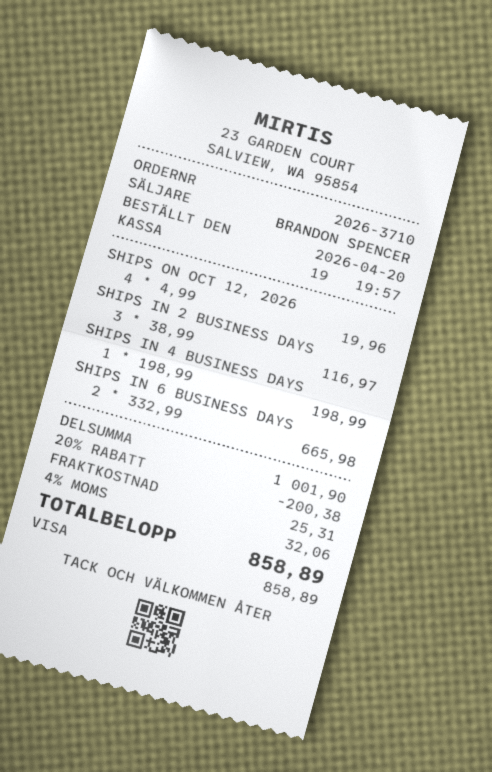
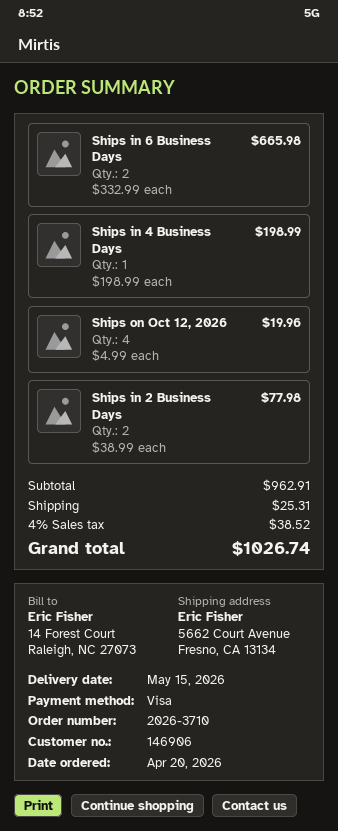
SHIPS IN 2 BUSINESS DAYS: 3 x 38.99 = 116.97 -> 2 x 38.99 = 77.98
subtotal: 1001.90 -> 962.91
discount: 20% = 200.38 -> none
tax: 4% = 32.06 -> 4% = 38.52
total: 858.89 -> 1026.74

